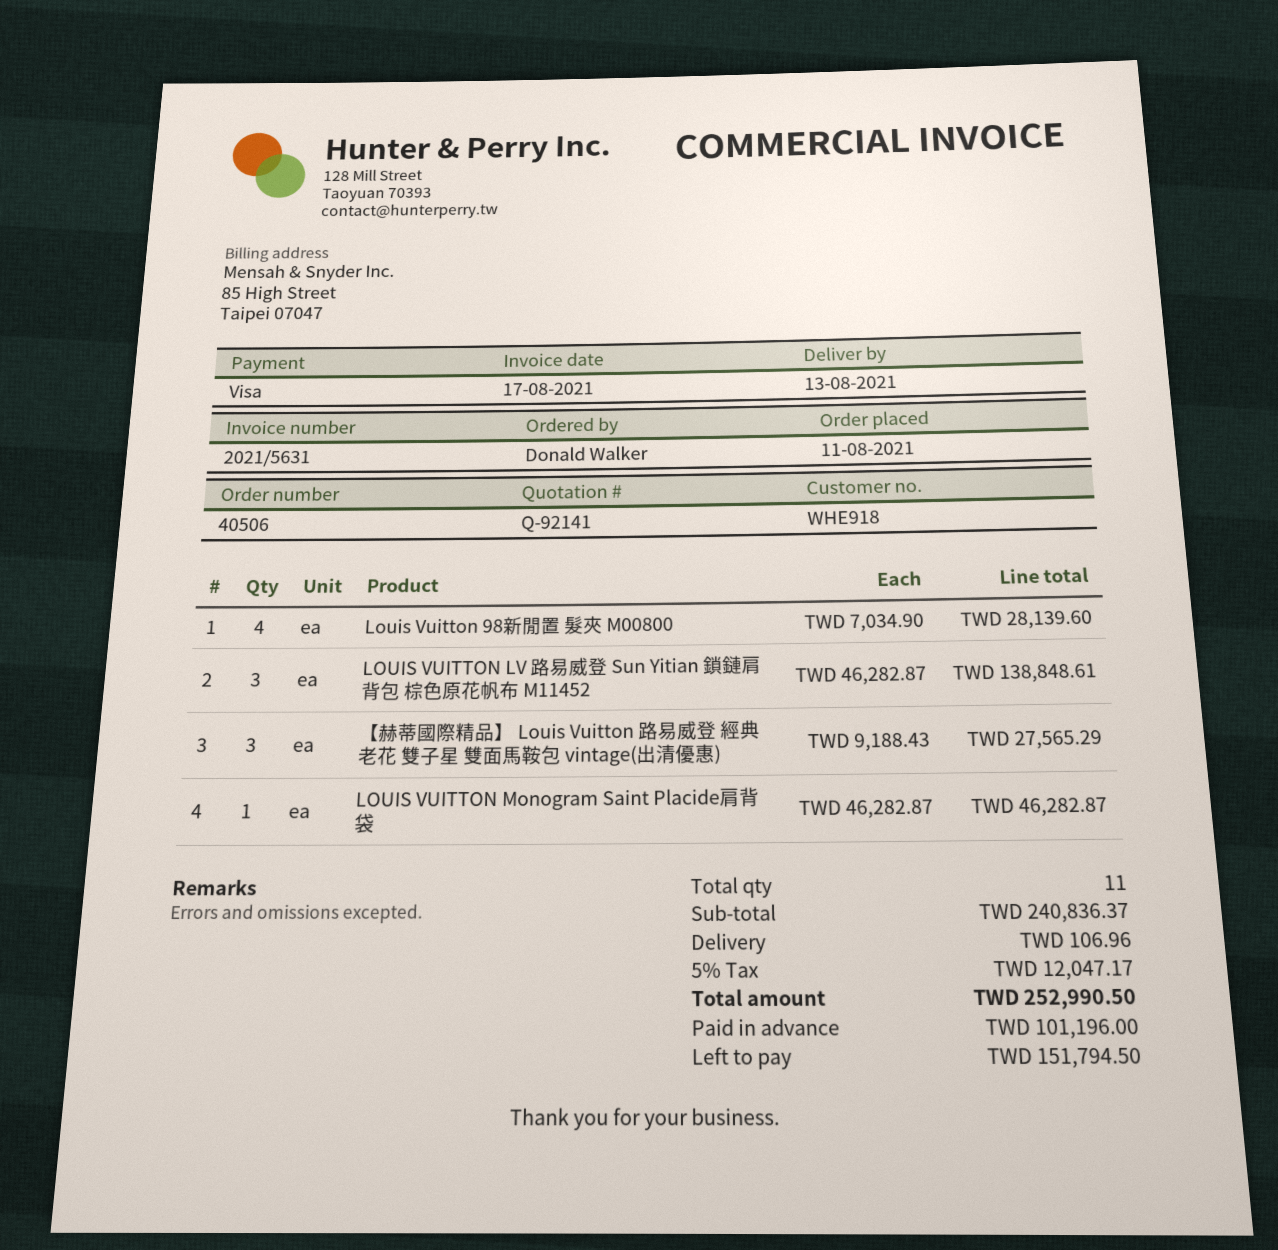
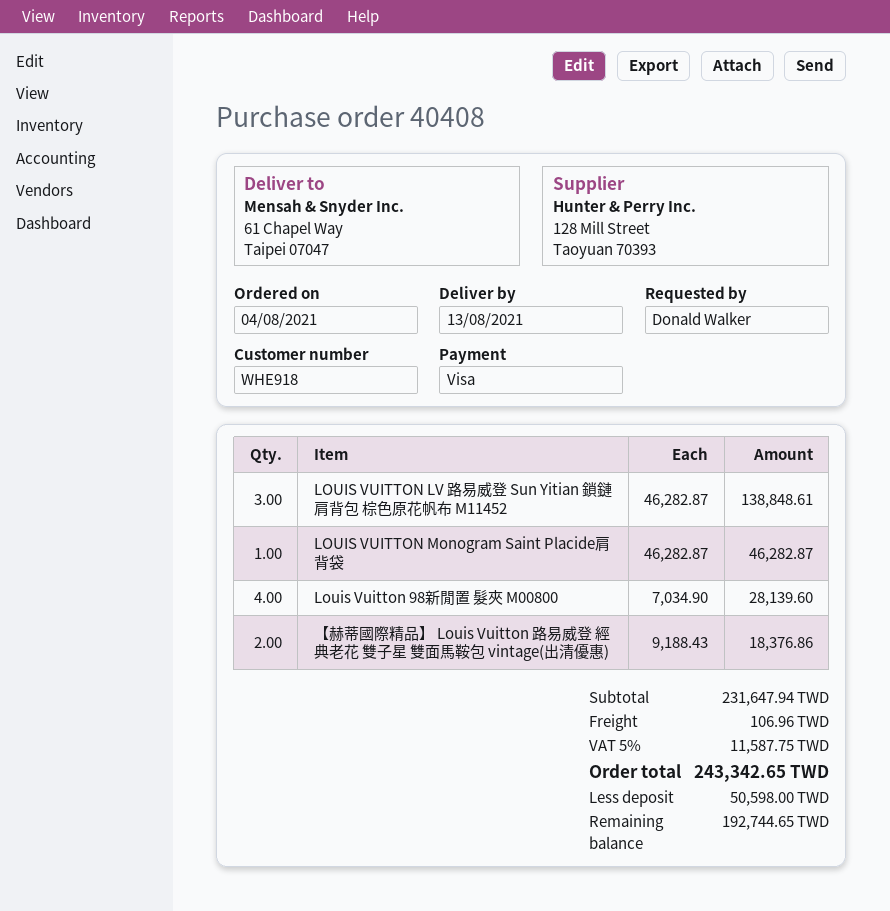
order number: 40506 -> 40408
order date: 2021-08-11 -> 2021-08-04
【赫蒂國際精品】 Louis Vuitton 路易威登 經典老花 雙子星 雙面馬鞍包 vintage(出清優惠): 3 x 9188.43 = 27565.29 -> 2 x 9188.43 = 18376.86
subtotal: 240836.37 -> 231647.94
tax: 5% = 12047.17 -> 5% = 11587.75
total: 252990.50 -> 243342.65
deposit: 101196.00 -> 50598.00
balance: 151794.50 -> 192744.65

